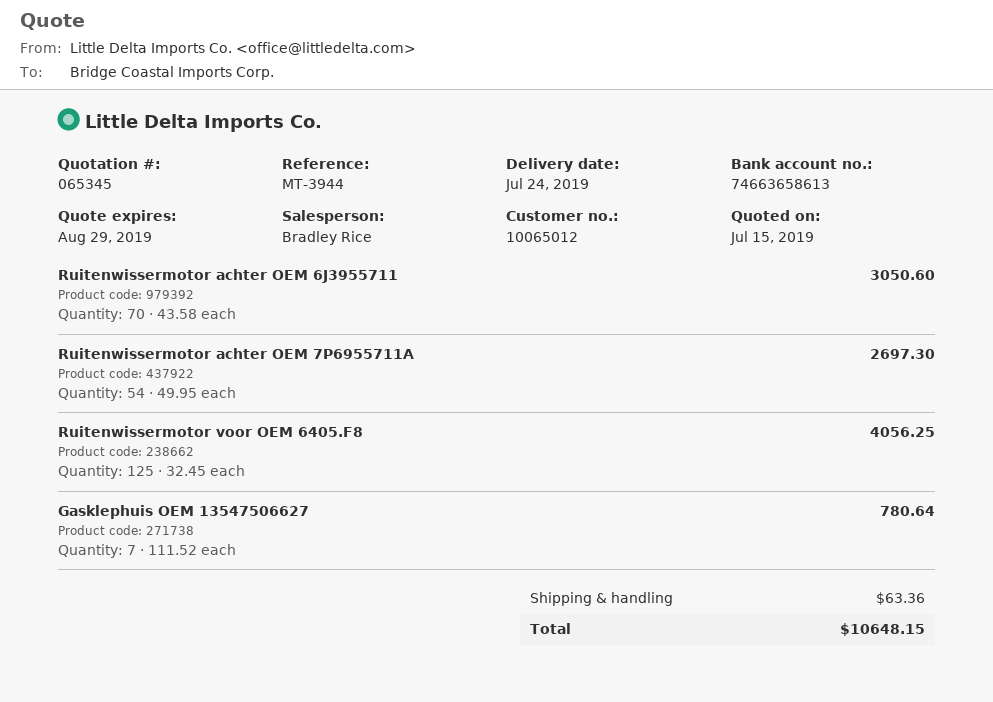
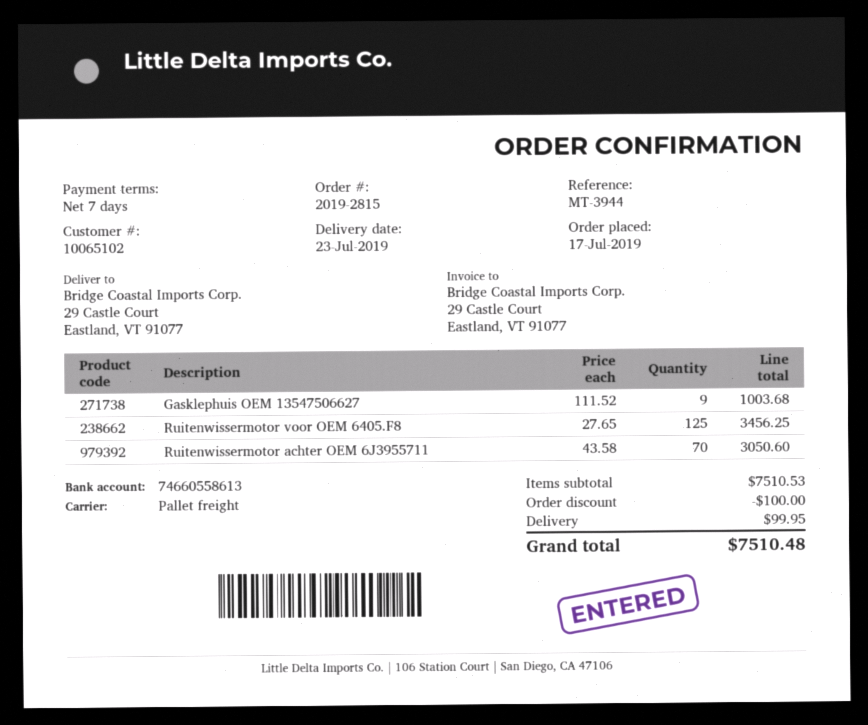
delivery date: 2019-07-24 -> 2019-07-23
customer number: 10065012 -> 10065102
bank account: 74663658613 -> 74660558613
Ruitenwissermotor achter OEM 7P6955711A: 54 x 49.95 = 2697.30 -> none
Ruitenwissermotor voor OEM 6405.F8: 125 x 32.45 = 4056.25 -> 125 x 27.65 = 3456.25
Gasklephuis OEM 13547506627: 7 x 111.52 = 780.64 -> 9 x 111.52 = 1003.68
discount: none -> 100.00
shipping: 63.36 -> 99.95
total: 10648.15 -> 7510.48

